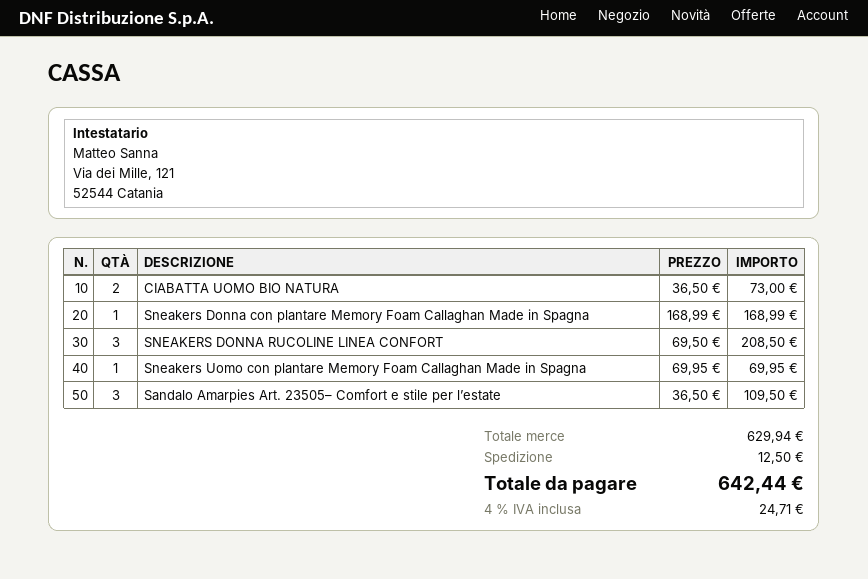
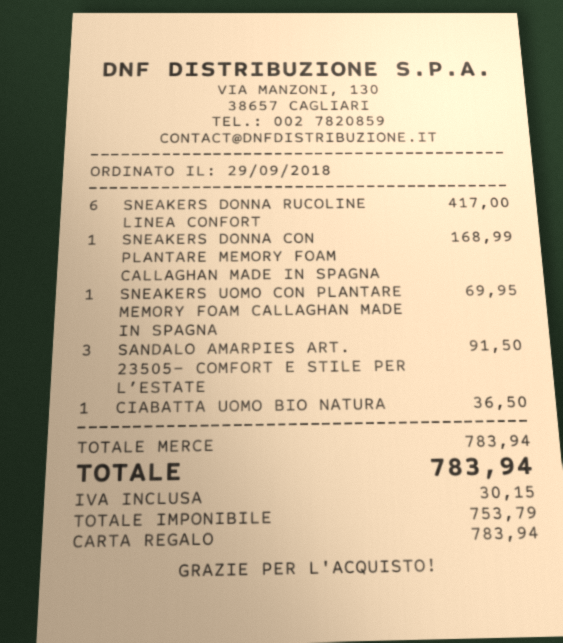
CIABATTA UOMO BIO NATURA: 2 for 73.00 -> 1 for 36.50
SNEAKERS DONNA RUCOLINE LINEA CONFORT: 3 for 208.50 -> 6 for 417.00
Sandalo Amarpies Art. 23505– Comfort e stile per l’estate: 3 for 109.50 -> 3 for 91.50
subtotal: 629.94 -> 783.94
shipping: 12.50 -> none
tax: 24.71 -> 30.15
total: 642.44 -> 783.94

